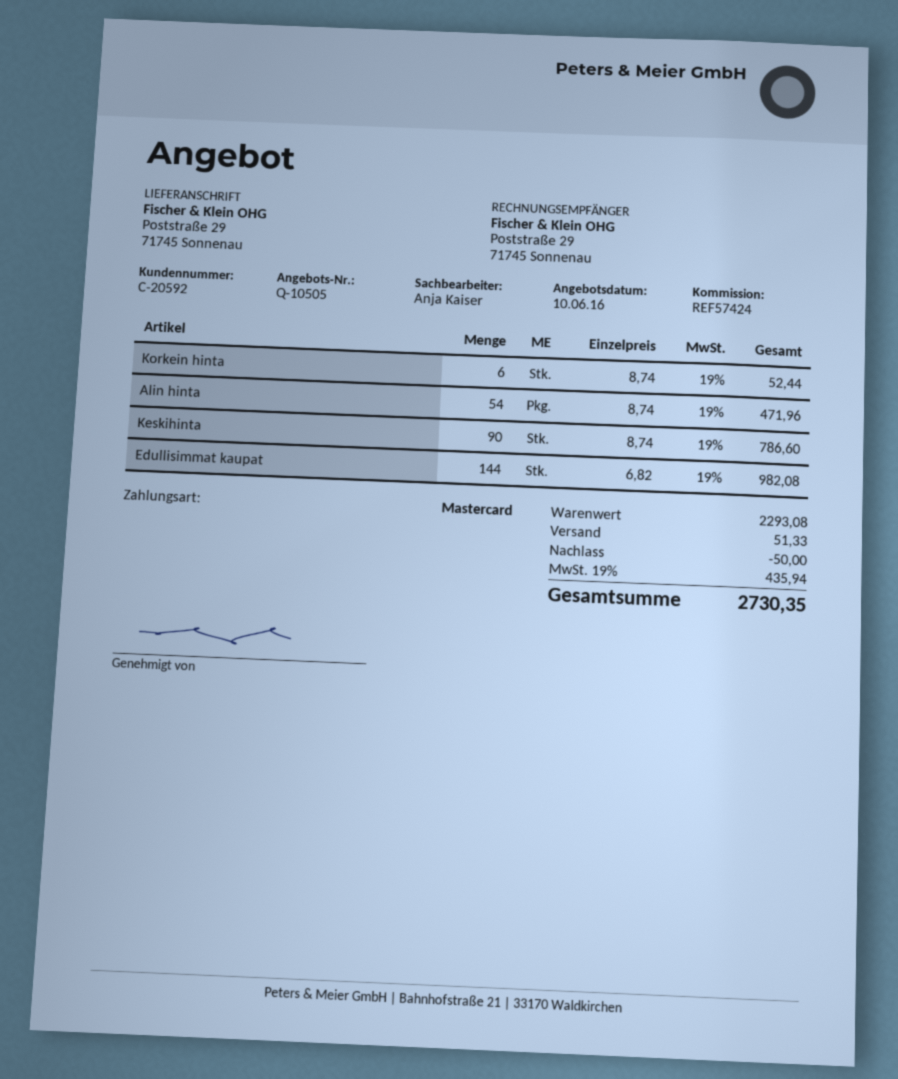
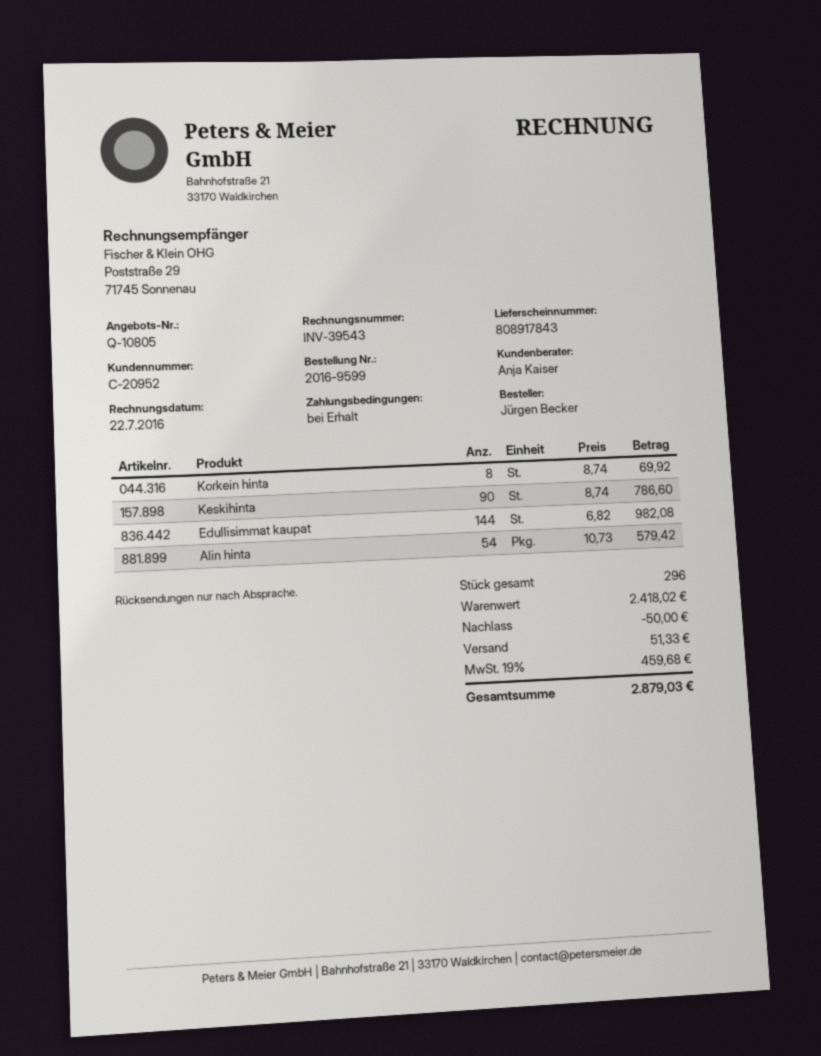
quote number: Q-10505 -> Q-10805
customer number: C-20592 -> C-20952
Korkein hinta: 6 x 8.74 = 52.44 -> 8 x 8.74 = 69.92
Alin hinta: 54 x 8.74 = 471.96 -> 54 x 10.73 = 579.42
subtotal: 2293.08 -> 2418.02
tax: 19% = 435.94 -> 19% = 459.68
total: 2730.35 -> 2879.03

